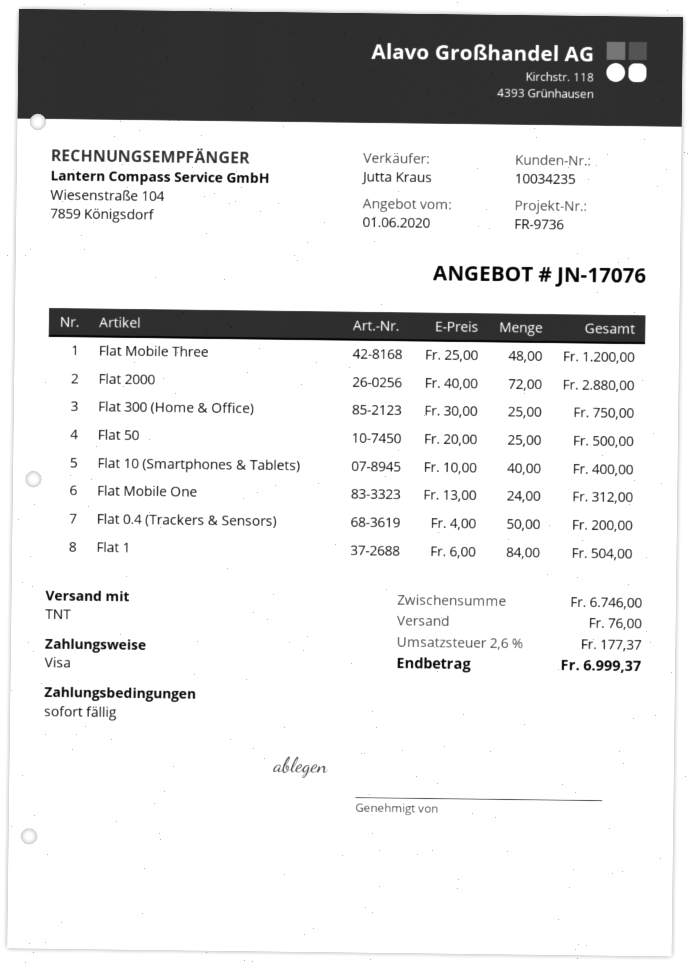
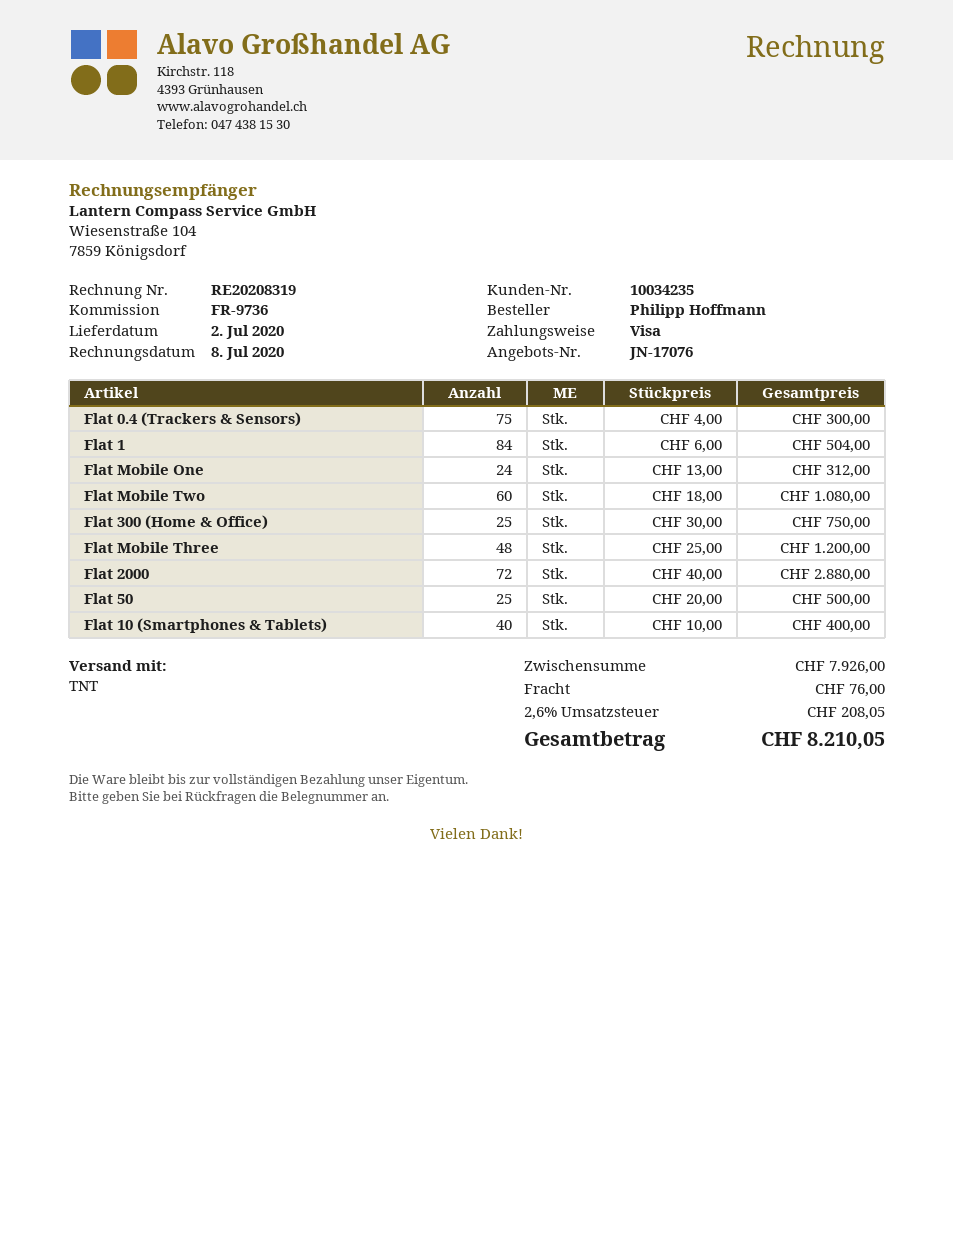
Flat 0.4 (Trackers & Sensors): 50 x 4.00 = 200.00 -> 75 x 4.00 = 300.00
Flat Mobile Two: none -> 60 x 18.00 = 1080.00
subtotal: 6746.00 -> 7926.00
tax: 2.6% = 177.37 -> 2.6% = 208.05
total: 6999.37 -> 8210.05

